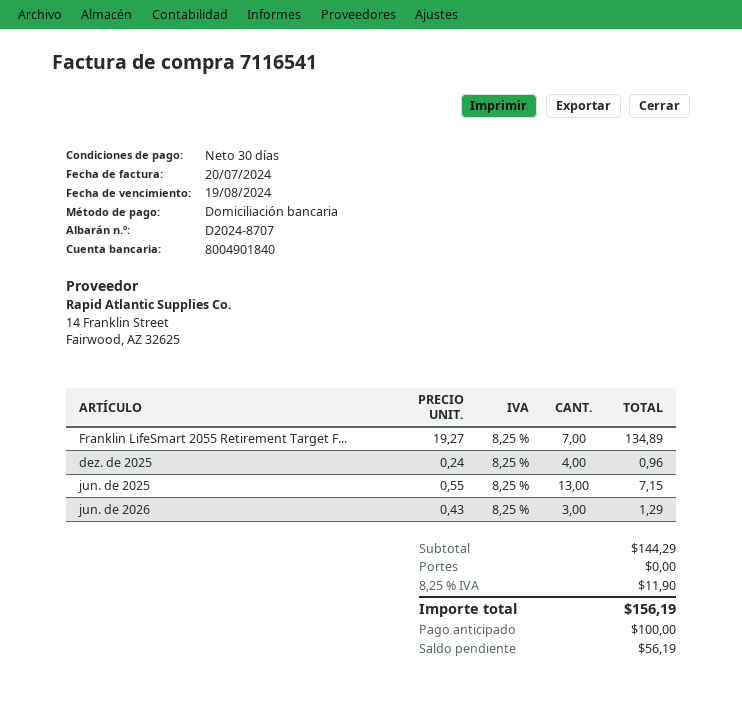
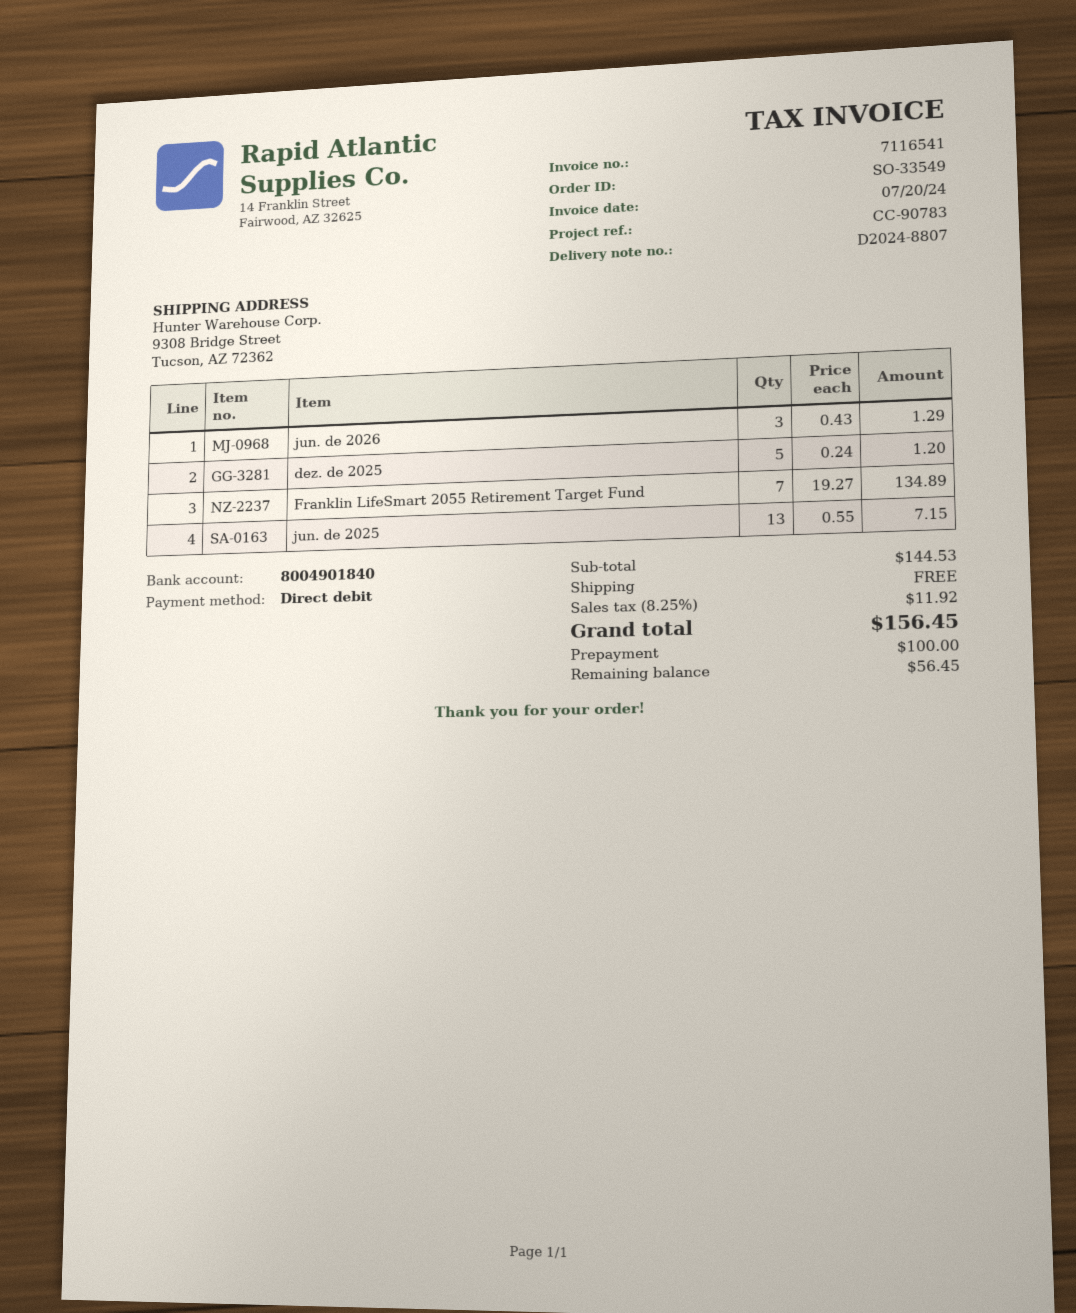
delivery note number: D2024-8707 -> D2024-8807
dez. de 2025: 4 x 0.24 = 0.96 -> 5 x 0.24 = 1.20
subtotal: 144.29 -> 144.53
tax: 8.25% = 11.90 -> 8.25% = 11.92
total: 156.19 -> 156.45
balance: 56.19 -> 56.45

